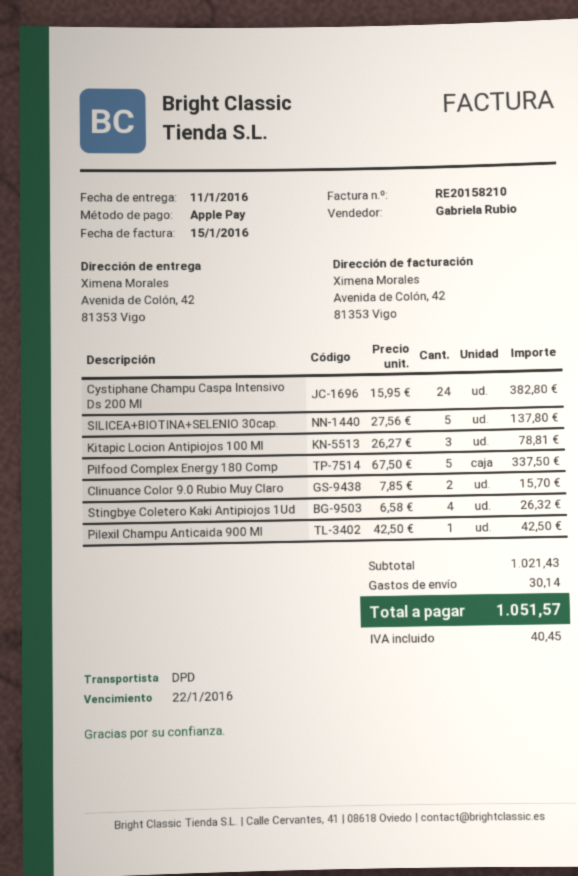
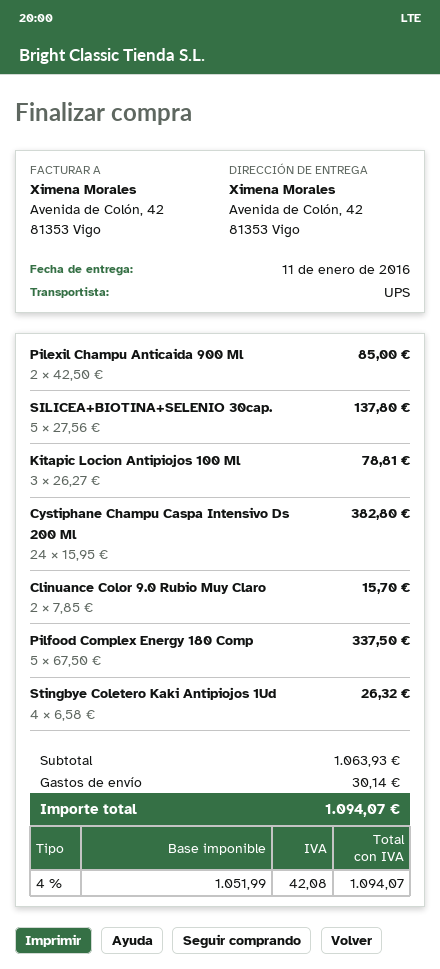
shipping method: DPD -> UPS
Pilexil Champu Anticaida 900 Ml: 1 x 42.50 = 42.50 -> 2 x 42.50 = 85.00
subtotal: 1021.43 -> 1063.93
tax: 40.45 -> 42.08
total: 1051.57 -> 1094.07

